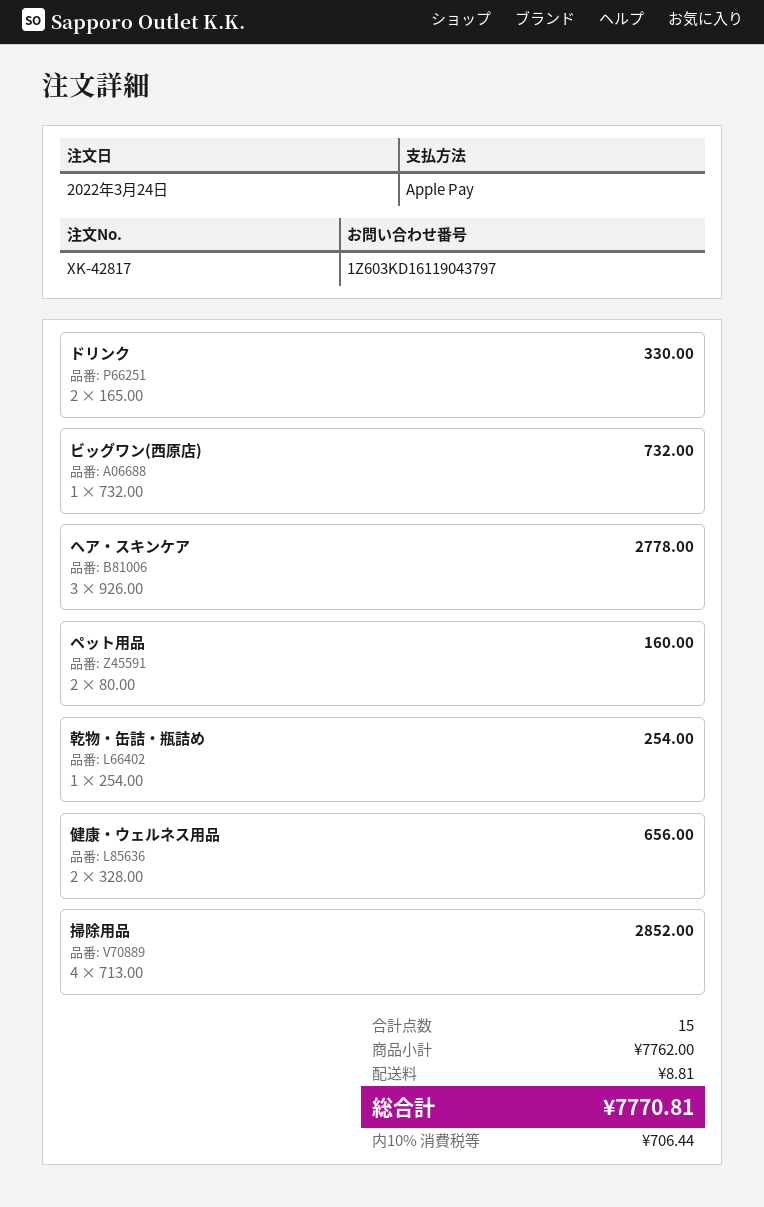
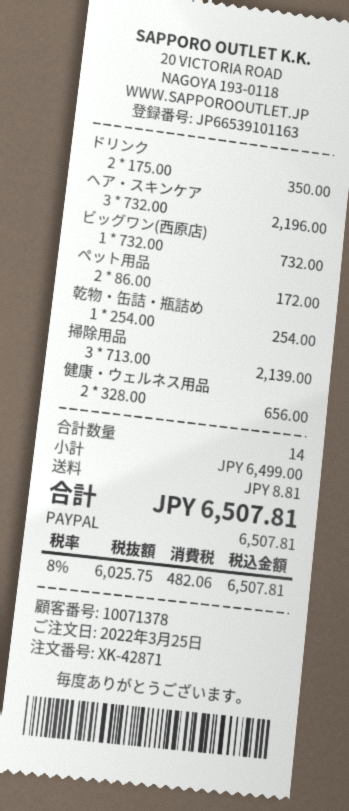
order number: XK-42817 -> XK-42871
order date: 2022-03-24 -> 2022-03-25
payment method: Apple Pay -> PayPal
ドリンク: 2 x 165.00 = 330.00 -> 2 x 175.00 = 350.00
ヘア・スキンケア: 3 x 926.00 = 2778.00 -> 3 x 732.00 = 2196.00
ペット用品: 2 x 80.00 = 160.00 -> 2 x 86.00 = 172.00
掃除用品: 4 x 713.00 = 2852.00 -> 3 x 713.00 = 2139.00
total quantity: 15 -> 14
subtotal: 7762.00 -> 6499.00
tax: 10% = 706.44 -> 8% = 482.06
total: 7770.81 -> 6507.81

